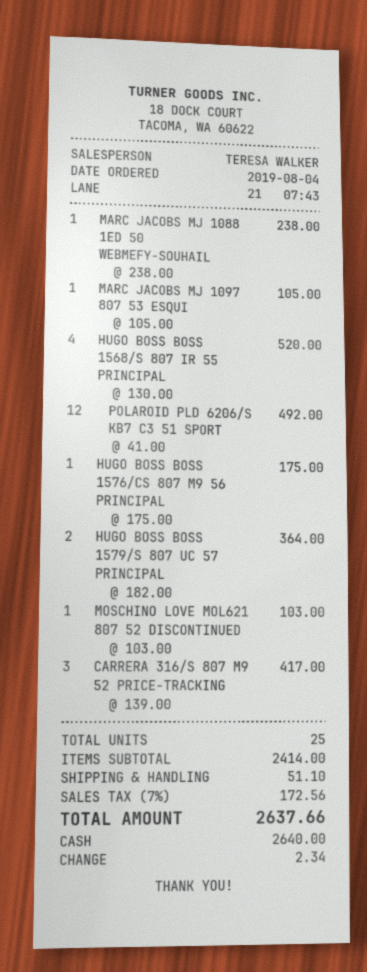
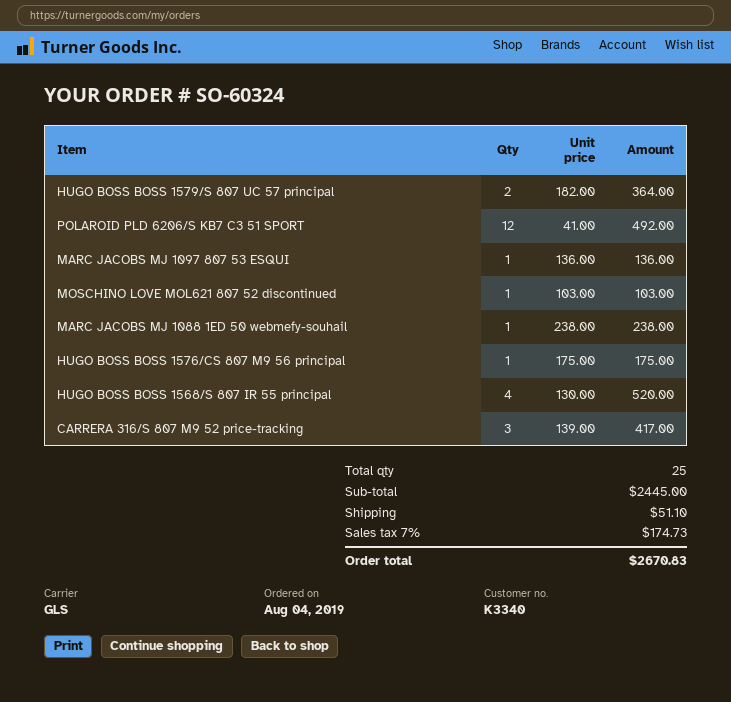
MARC JACOBS MJ 1097 807 53 ESQUI: 1 x 105.00 = 105.00 -> 1 x 136.00 = 136.00
subtotal: 2414.00 -> 2445.00
tax: 7% = 172.56 -> 7% = 174.73
total: 2637.66 -> 2670.83

